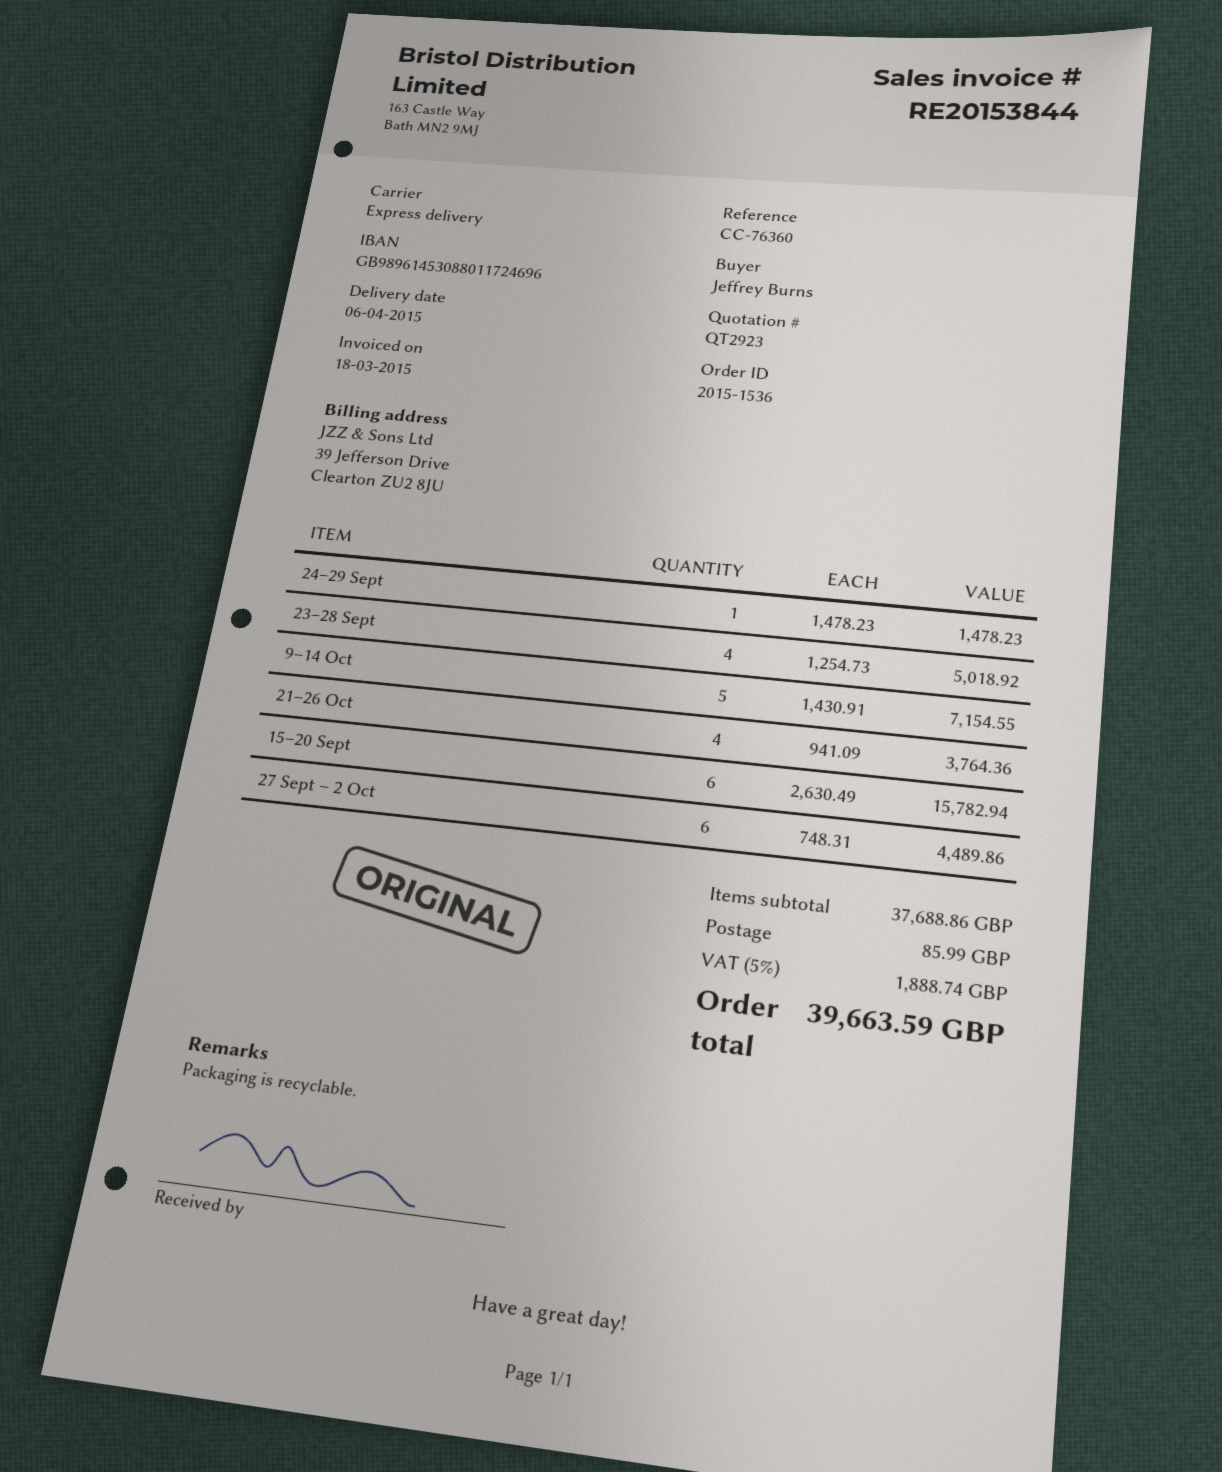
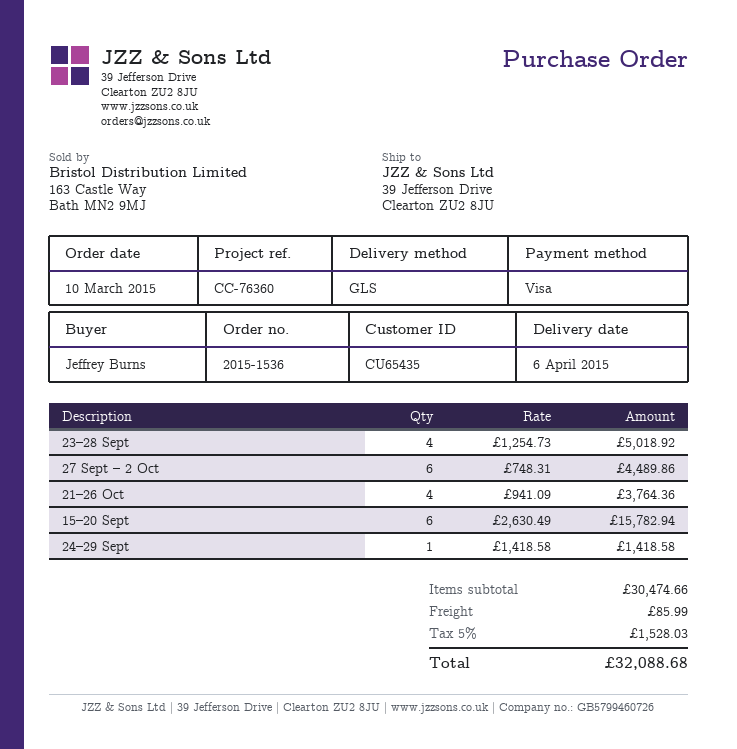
shipping method: express -> GLS
24–29 Sept: 1 x 1478.23 = 1478.23 -> 1 x 1418.58 = 1418.58
9–14 Oct: 5 x 1430.91 = 7154.55 -> none
subtotal: 37688.86 -> 30474.66
tax: 5% = 1888.74 -> 5% = 1528.03
total: 39663.59 -> 32088.68

